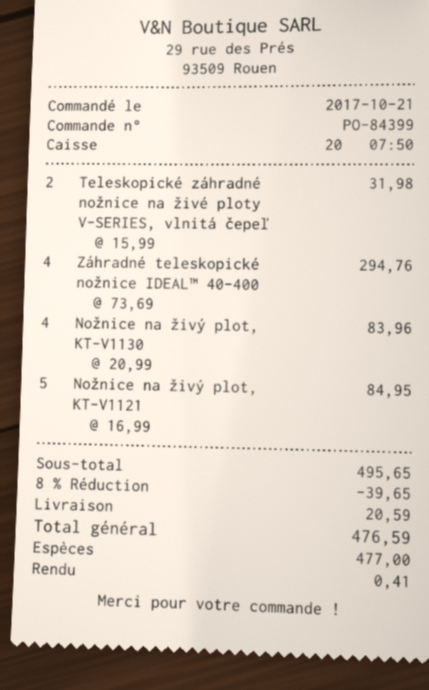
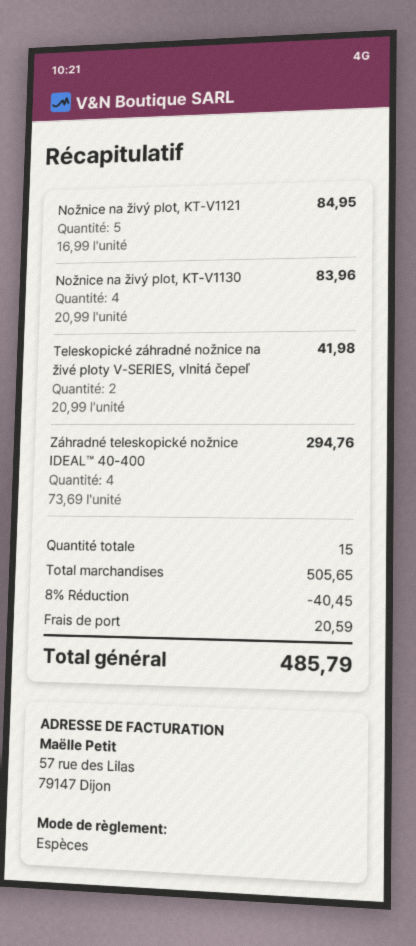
Teleskopické záhradné nožnice na živé ploty V-SERIES, vlnitá čepeľ: 2 x 15.99 = 31.98 -> 2 x 20.99 = 41.98
subtotal: 495.65 -> 505.65
discount: 8% = 39.65 -> 8% = 40.45
total: 476.59 -> 485.79

